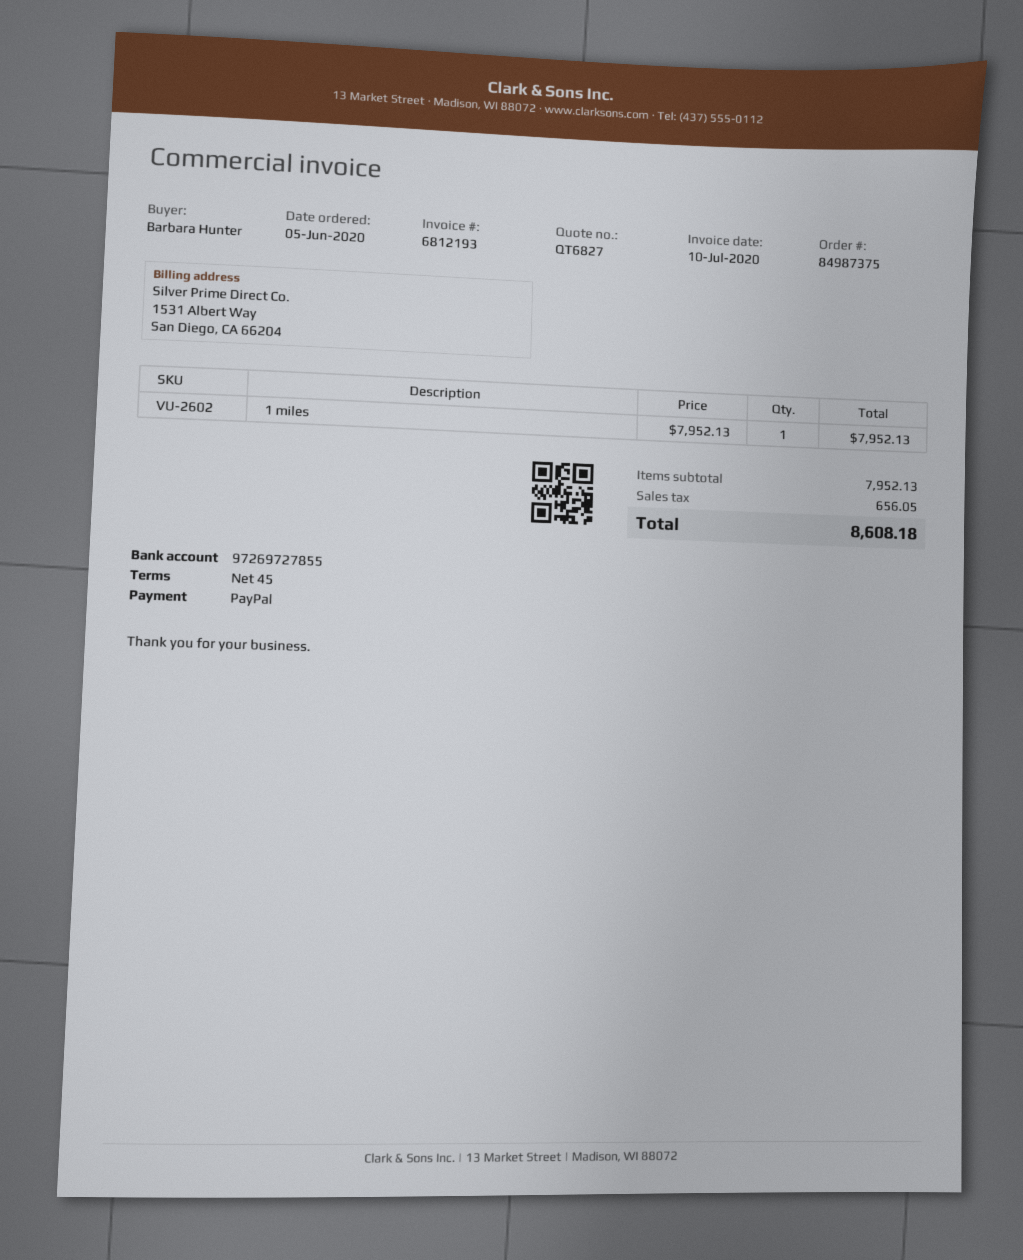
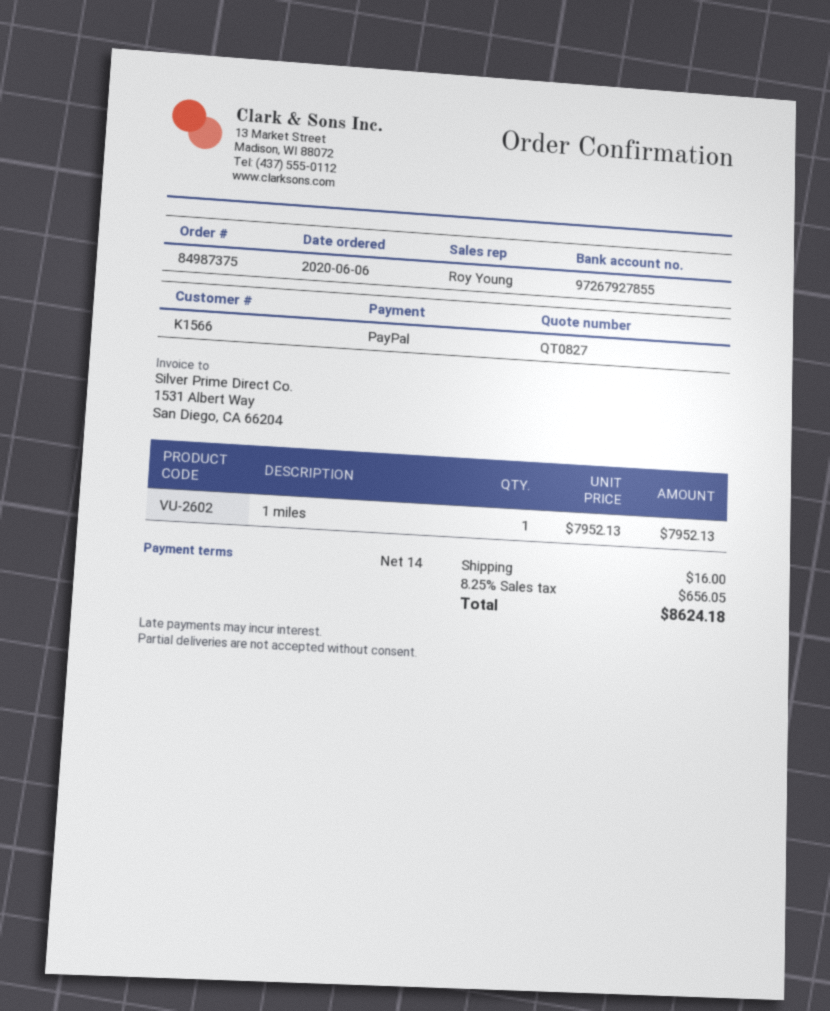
quote number: QT6827 -> QT0827
order date: 2020-06-05 -> 2020-06-06
payment terms: 45 days -> 14 days
bank account: 97269727855 -> 97267927855
shipping: none -> 16.00
total: 8608.18 -> 8624.18

